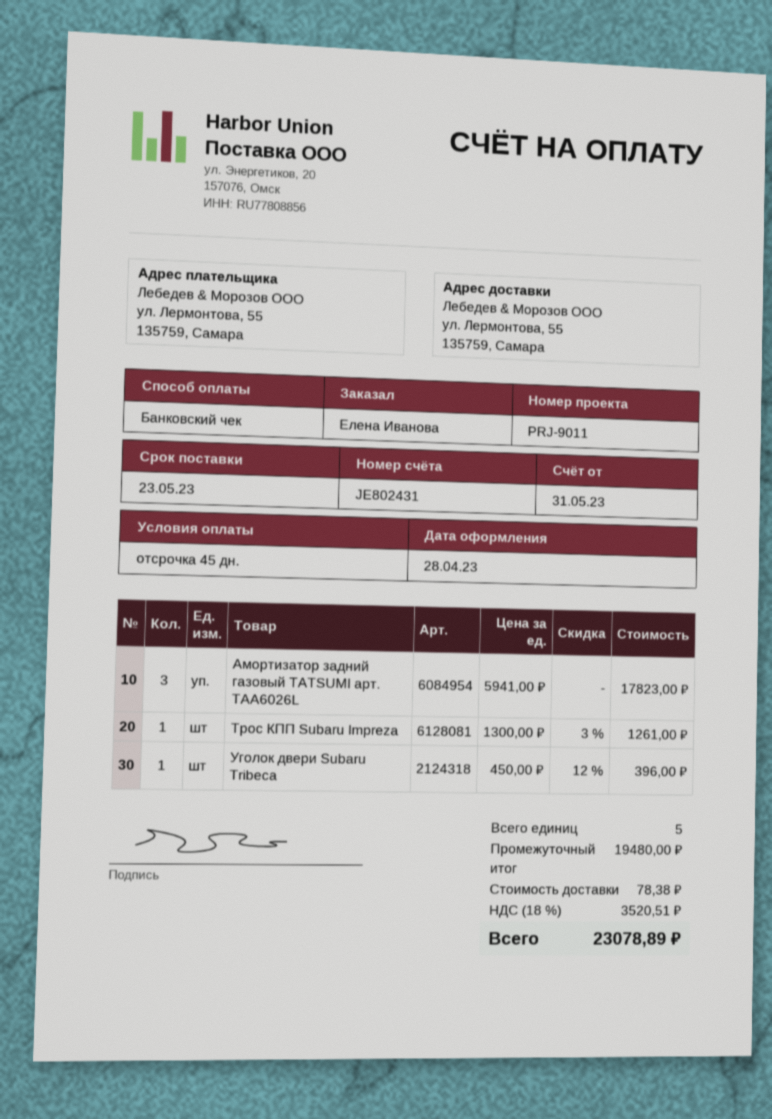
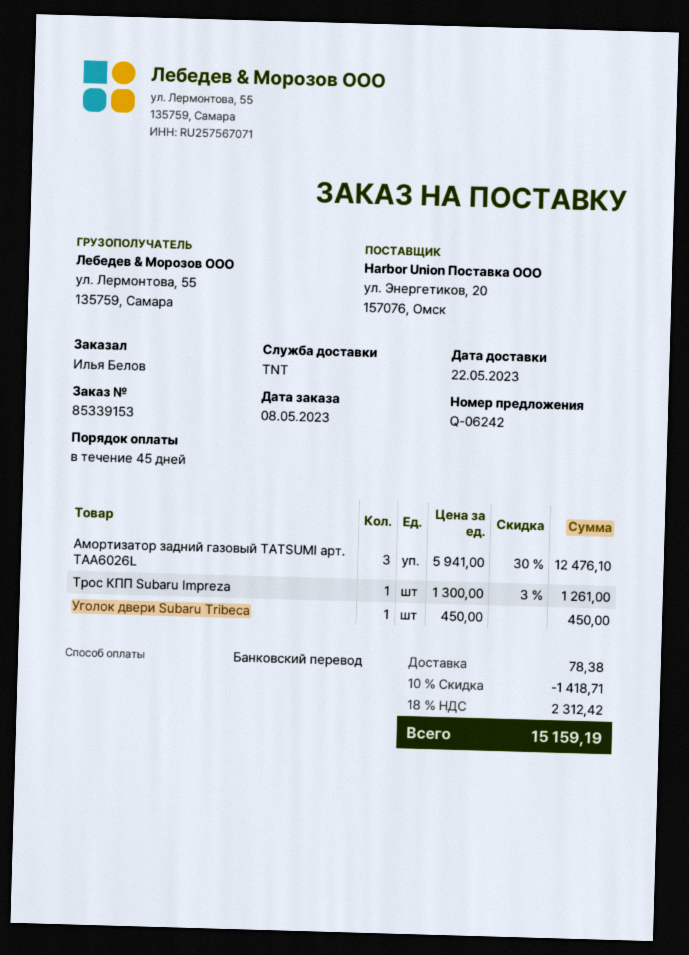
order date: 2023-04-28 -> 2023-05-08
delivery date: 2023-05-23 -> 2023-05-22
ordered by: Елена Иванова -> Илья Белов
payment method: cheque -> bank transfer
Амортизатор задний газовый TATSUMI арт. TAA6026L: 3 x 5941.00 = 17823.00 -> 3 x 5941.00 - 30% = 12476.10
Уголок двери Subaru Tribeca: 1 x 450.00 - 12% = 396.00 -> 1 x 450.00 = 450.00
discount: none -> 10% = 1418.71
tax: 18% = 3520.51 -> 18% = 2312.42
total: 23078.89 -> 15159.19

